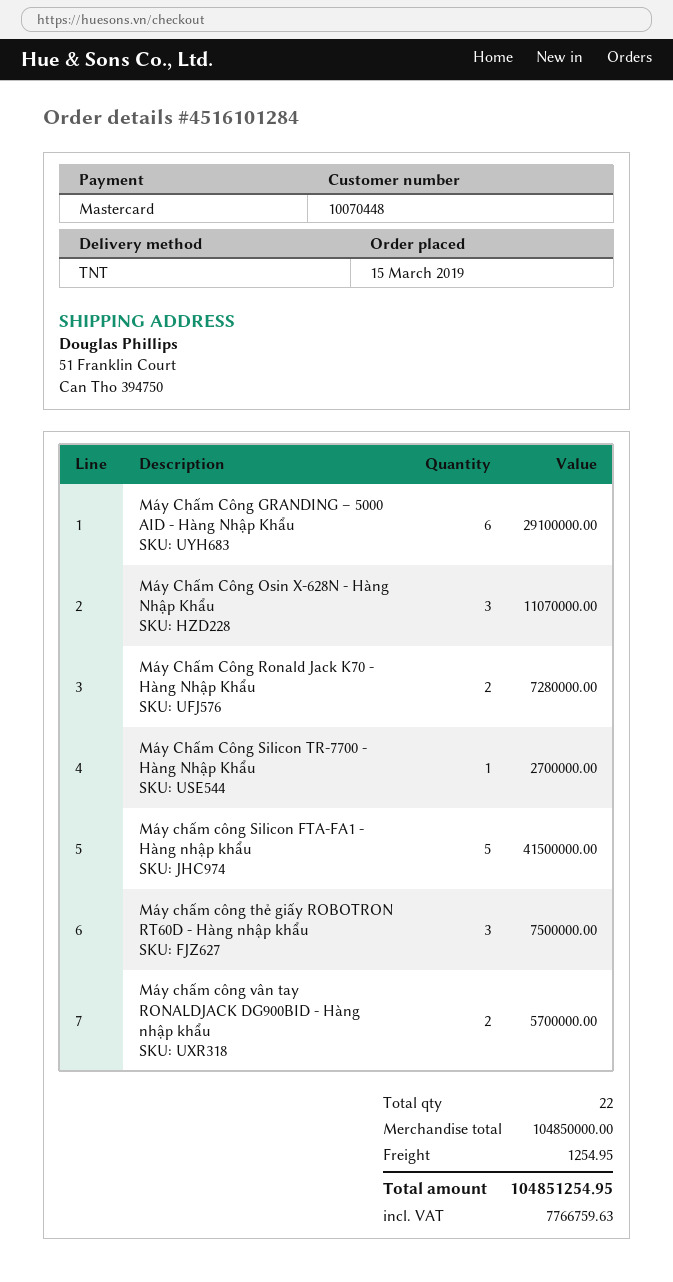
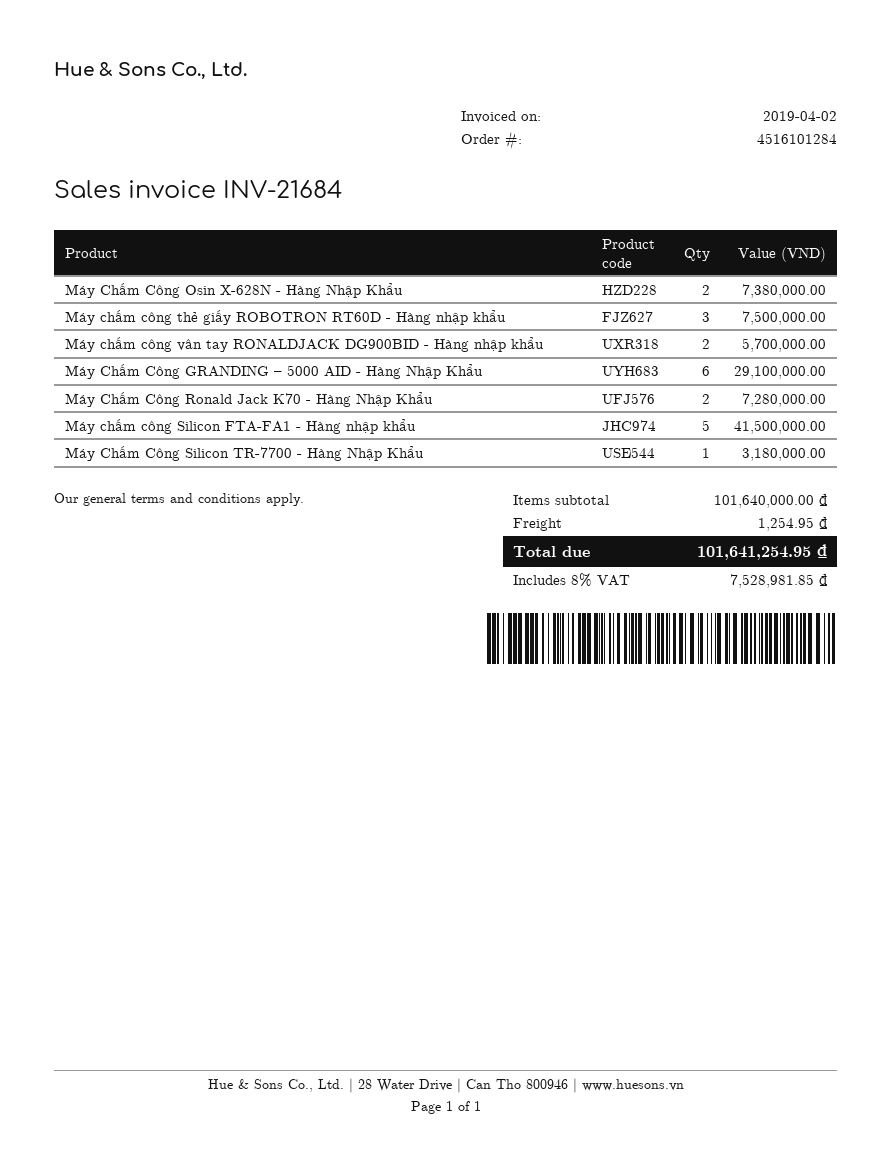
Máy Chấm Công Osin X-628N - Hàng Nhập Khẩu: 3 for 11070000.00 -> 2 for 7380000.00
Máy Chấm Công Silicon TR-7700 - Hàng Nhập Khẩu: 1 for 2700000.00 -> 1 for 3180000.00
subtotal: 104850000.00 -> 101640000.00
tax: 7766759.63 -> 7528981.85
total: 104851254.95 -> 101641254.95

